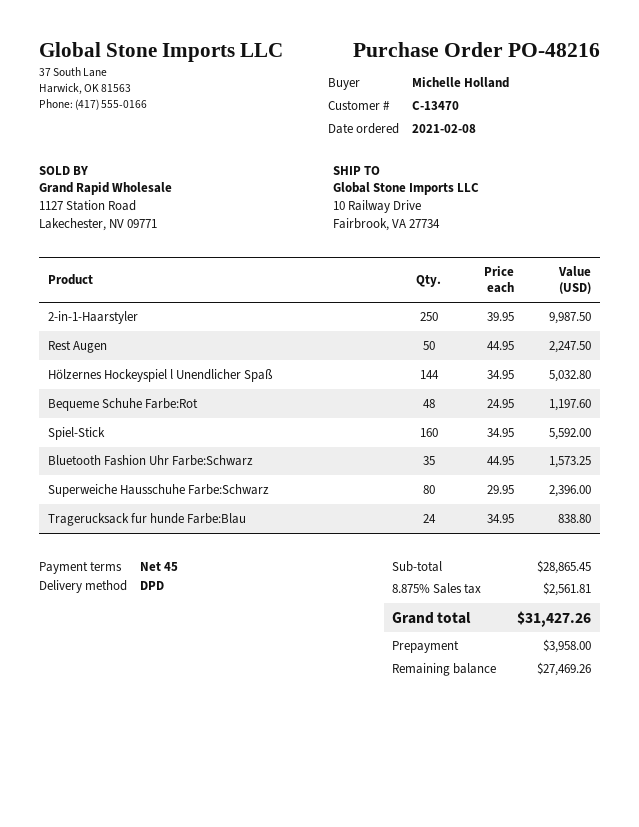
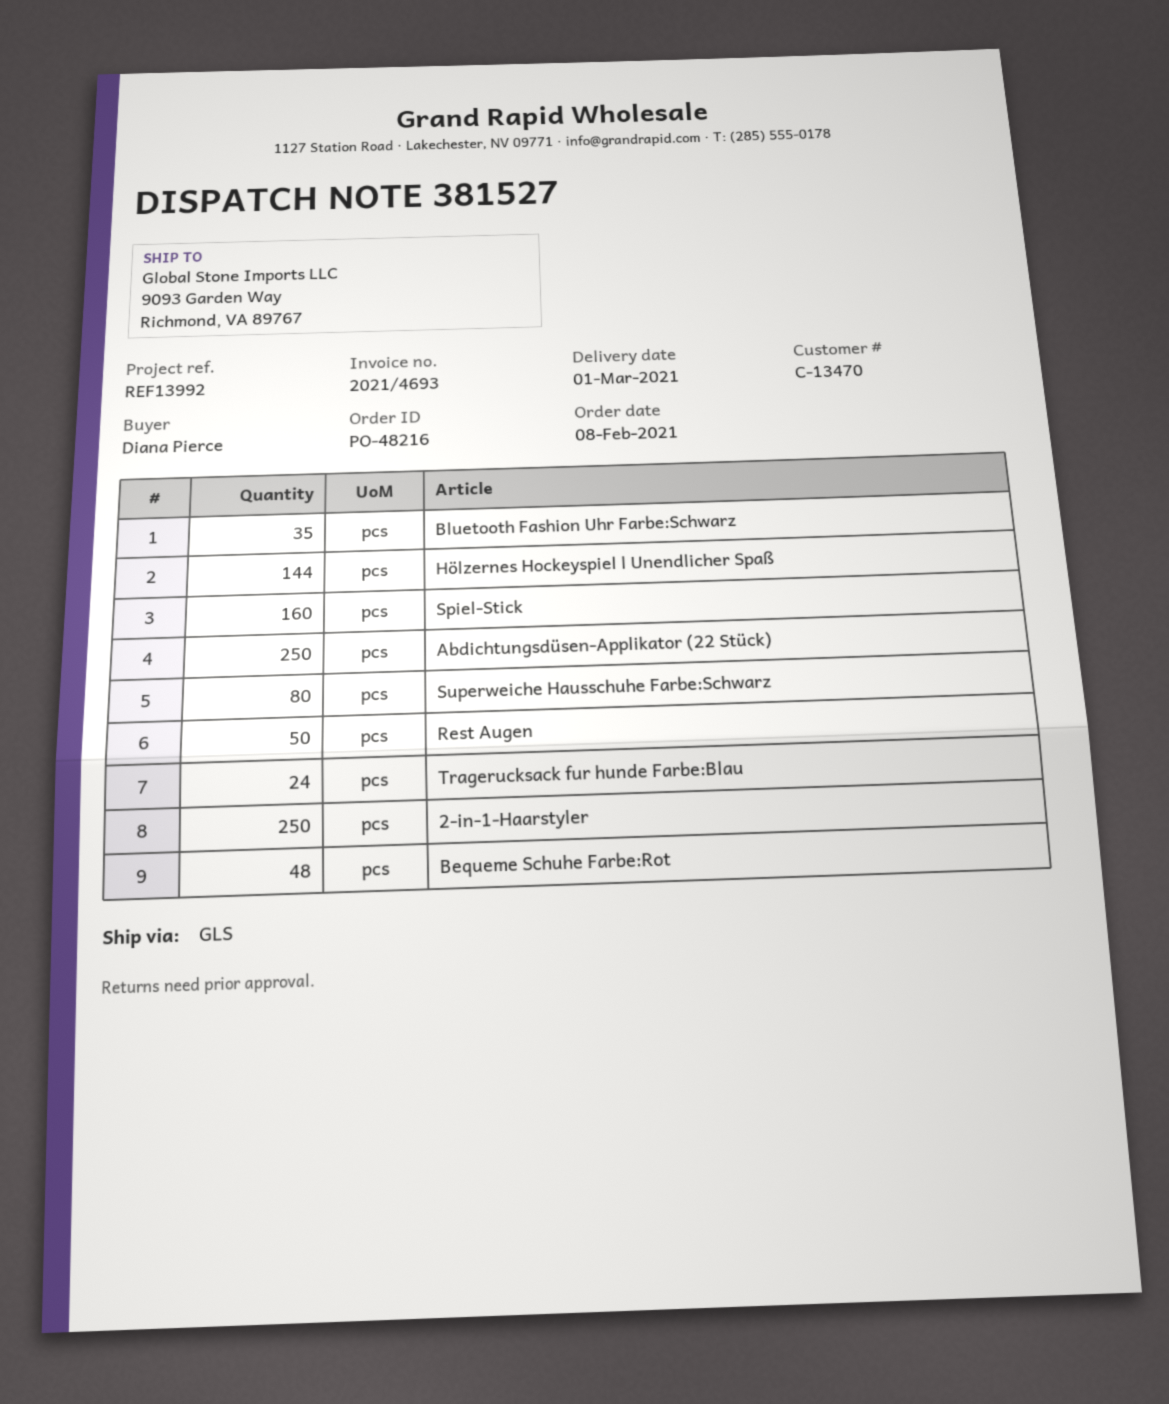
ordered by: Michelle Holland -> Diana Pierce
shipping method: DPD -> GLS
ship to: 10 Railway Drive, Fairbrook, VA 27734 -> 9093 Garden Way, Richmond, VA 89767
Abdichtungsdüsen-Applikator (22 Stück): none -> 250

